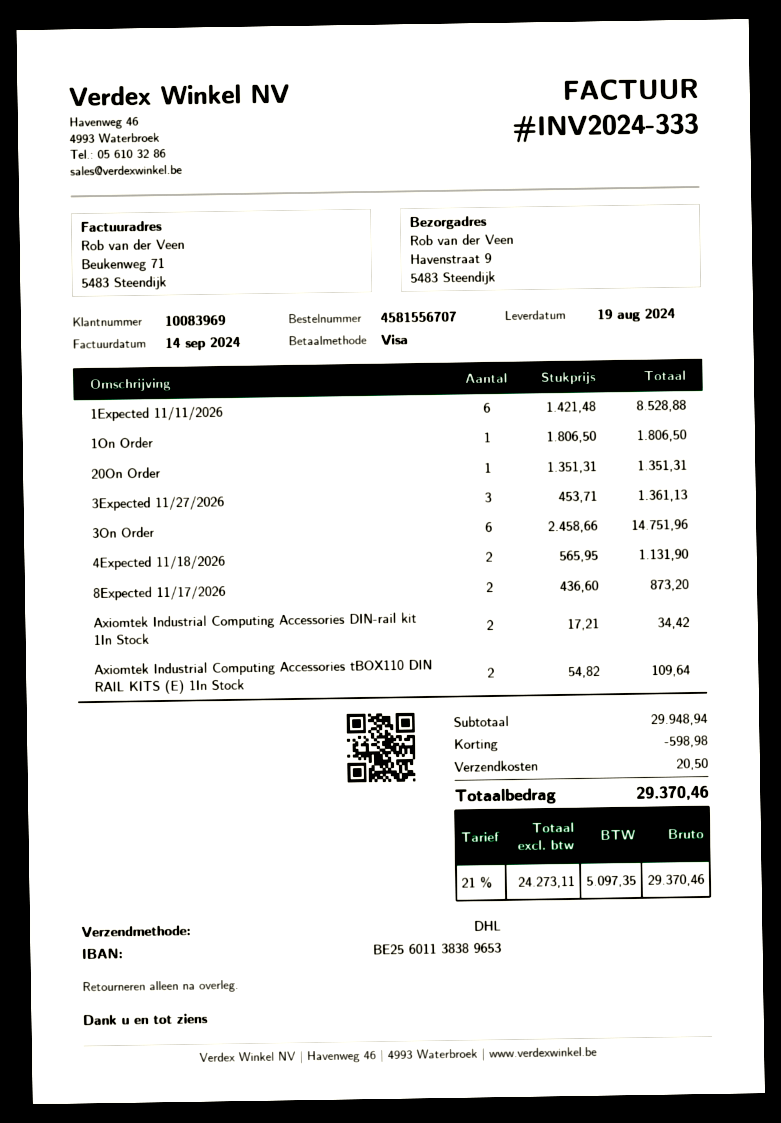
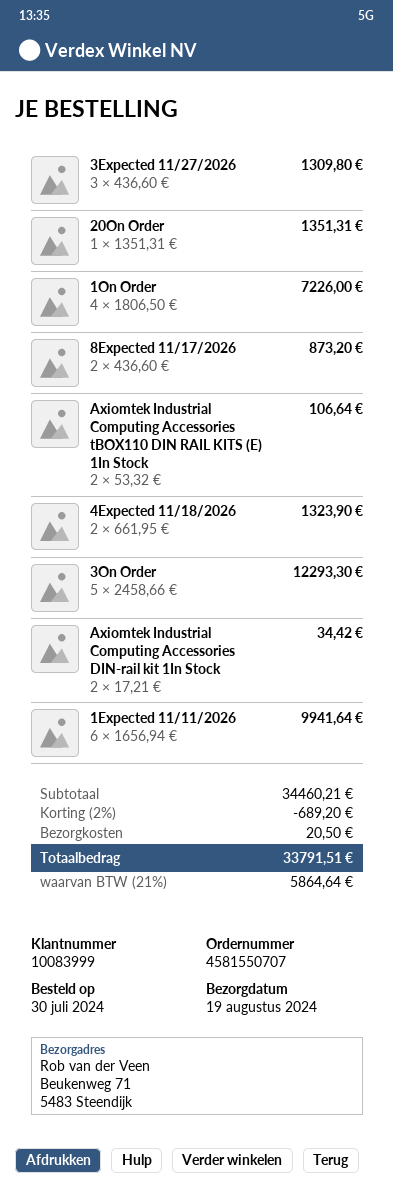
order number: 4581556707 -> 4581550707
customer number: 10083969 -> 10083999
ship to: Havenstraat 9, 5483 Steendijk -> Beukenweg 71, 5483 Steendijk
1Expected 11/11/2026: 6 x 1421.48 = 8528.88 -> 6 x 1656.94 = 9941.64
1On Order: 1 x 1806.50 = 1806.50 -> 4 x 1806.50 = 7226.00
3Expected 11/27/2026: 3 x 453.71 = 1361.13 -> 3 x 436.60 = 1309.80
3On Order: 6 x 2458.66 = 14751.96 -> 5 x 2458.66 = 12293.30
4Expected 11/18/2026: 2 x 565.95 = 1131.90 -> 2 x 661.95 = 1323.90
Axiomtek Industrial Computing Accessories tBOX110 DIN RAIL KITS (E) 1In Stock: 2 x 54.82 = 109.64 -> 2 x 53.32 = 106.64
subtotal: 29948.94 -> 34460.21
discount: 598.98 -> 689.20
tax: 21% = 5097.35 -> 21% = 5864.64
total: 29370.46 -> 33791.51

